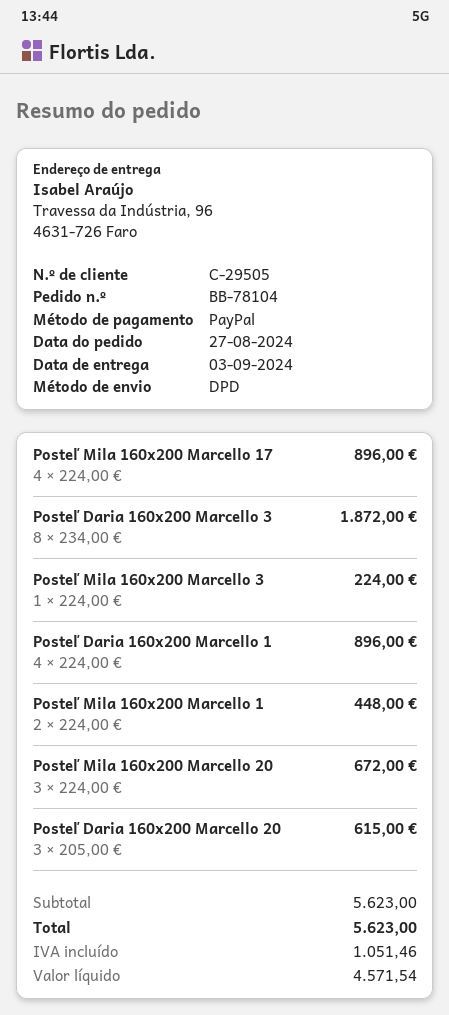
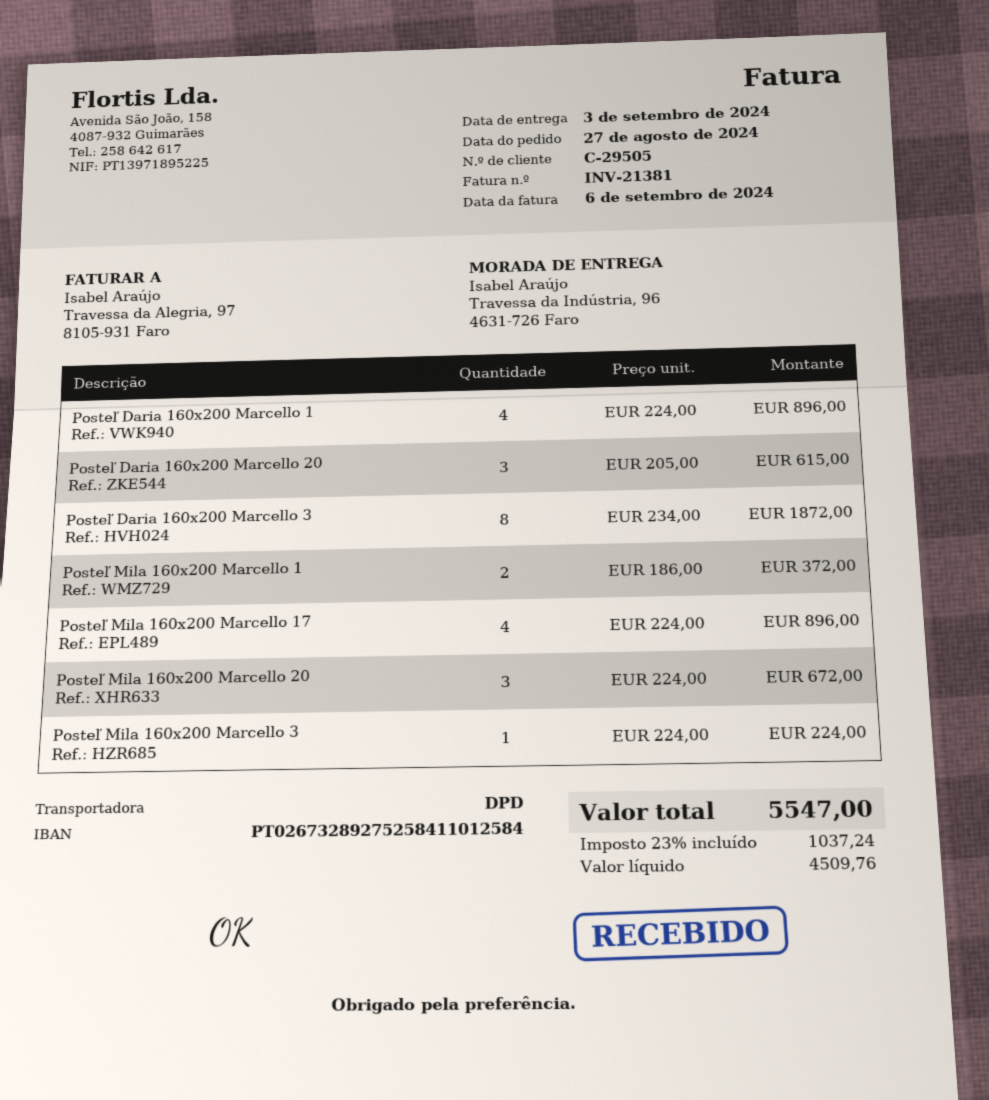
Posteľ Mila 160x200 Marcello 1: 2 x 224.00 = 448.00 -> 2 x 186.00 = 372.00
net: 4571.54 -> 4509.76
tax: 1051.46 -> 1037.24
total: 5623.00 -> 5547.00

